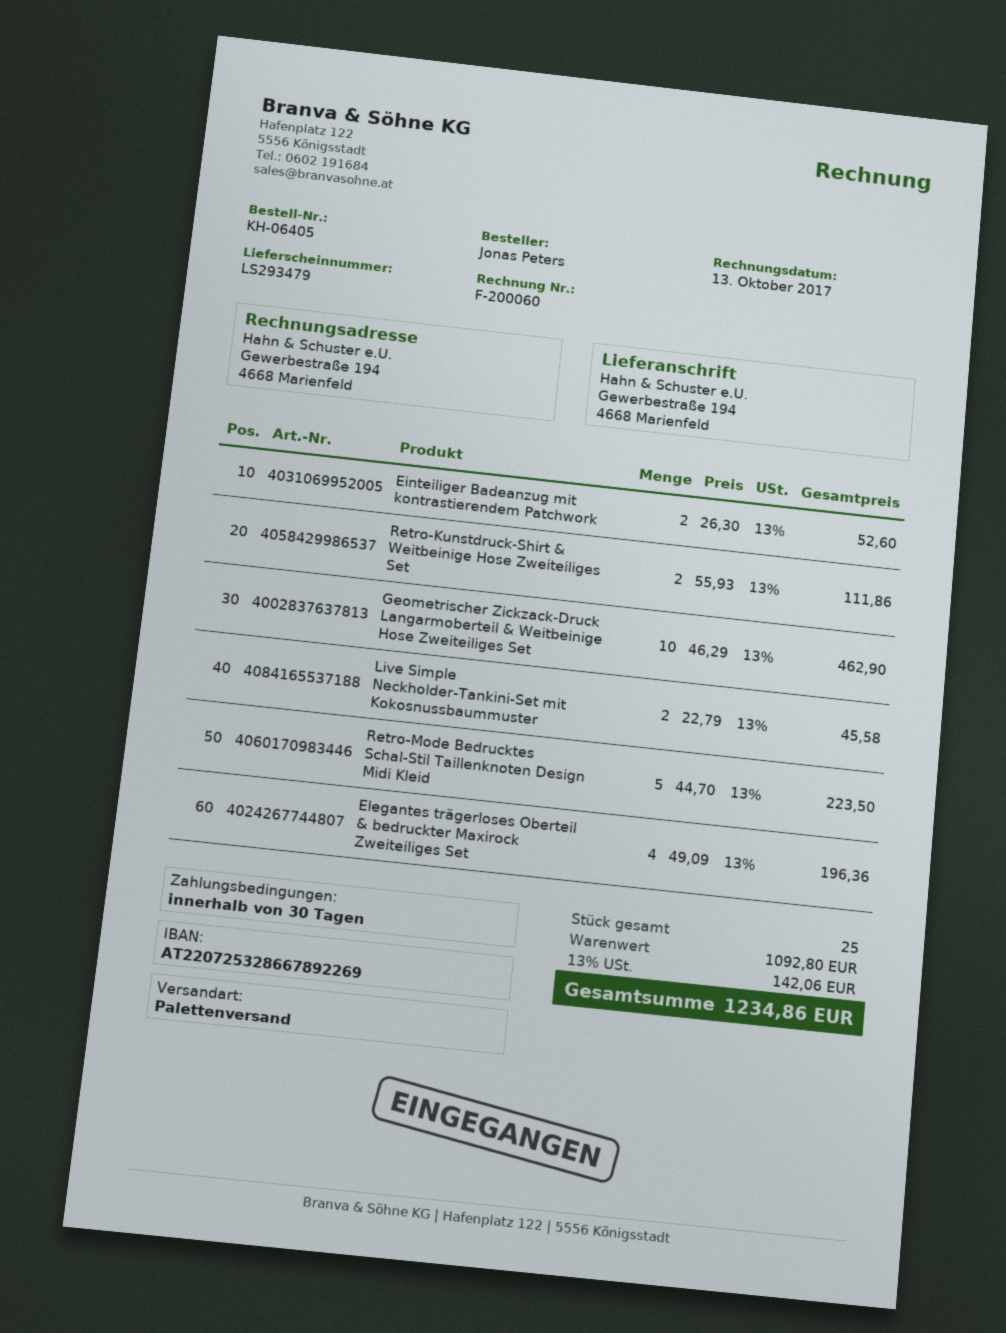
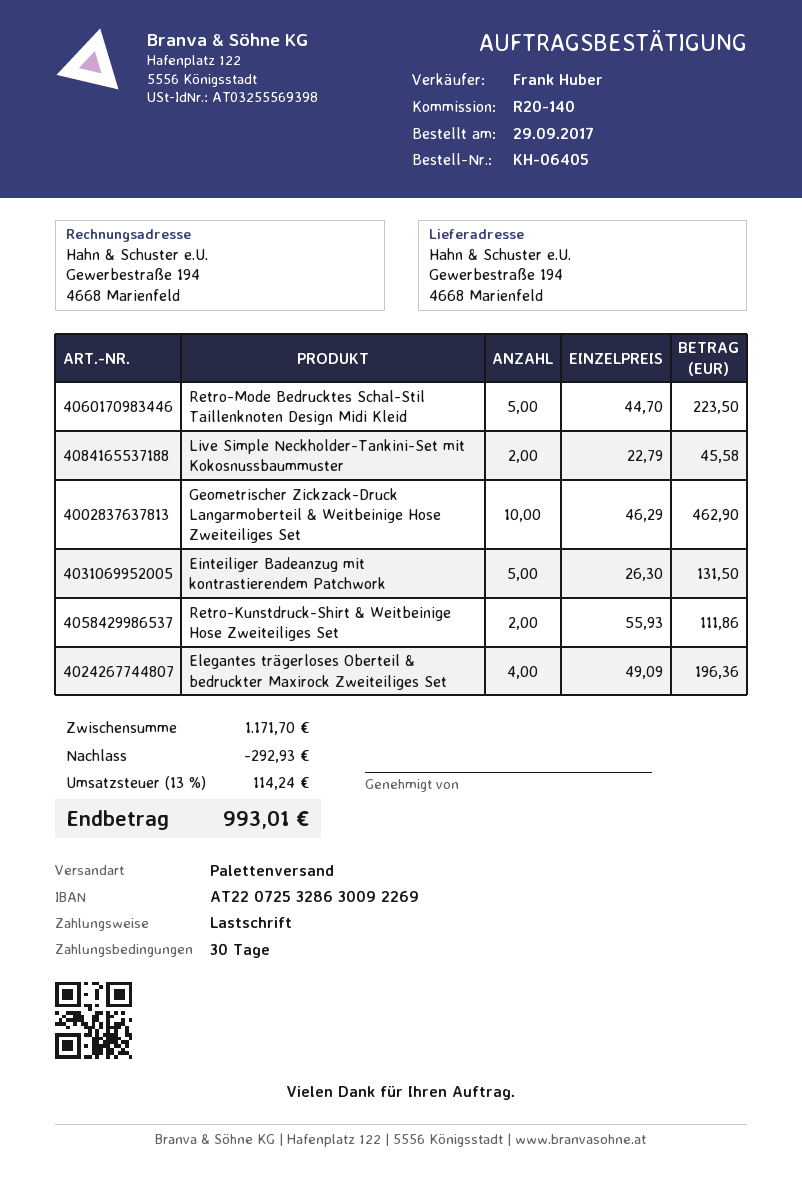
bank account: AT220725328667892269 -> AT220725328630092269
Einteiliger Badeanzug mit kontrastierendem Patchwork: 2 x 26.30 = 52.60 -> 5 x 26.30 = 131.50
subtotal: 1092.80 -> 1171.70
discount: none -> 292.93
tax: 13% = 142.06 -> 13% = 114.24
total: 1234.86 -> 993.01

